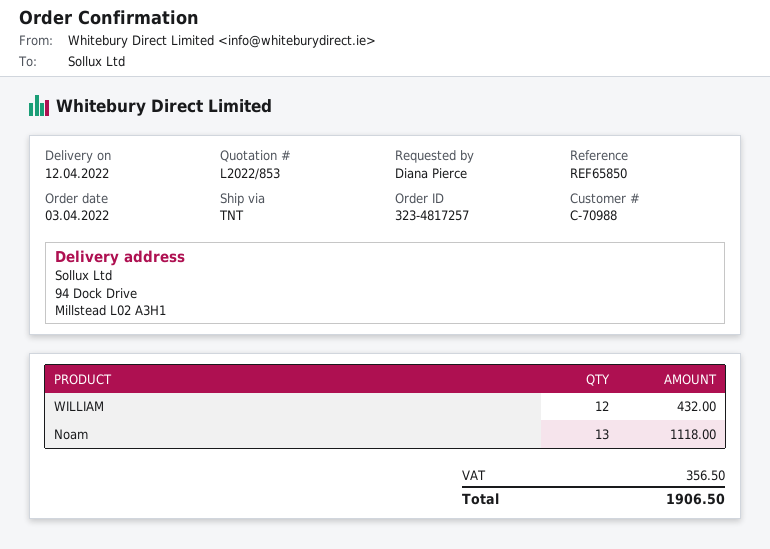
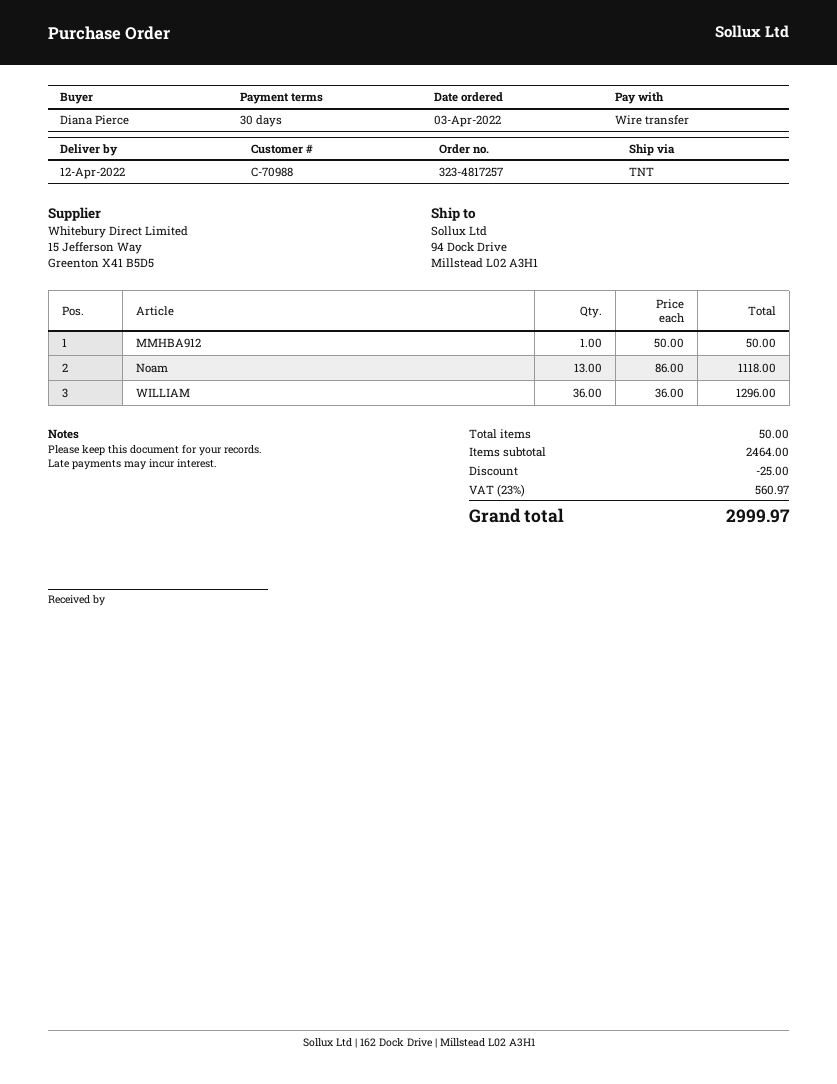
WILLIAM: 12 for 432.00 -> 36 for 1296.00
MMHBA912: none -> 1 for 50.00
discount: none -> 25.00
tax: 356.50 -> 560.97
total: 1906.50 -> 2999.97

